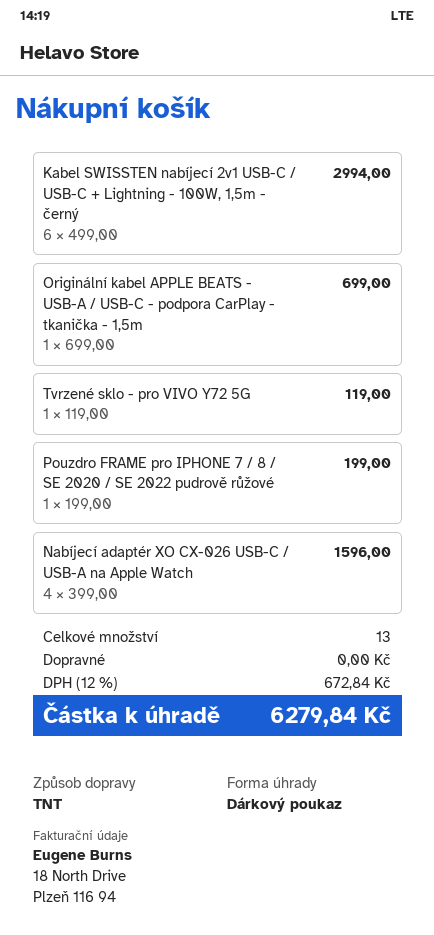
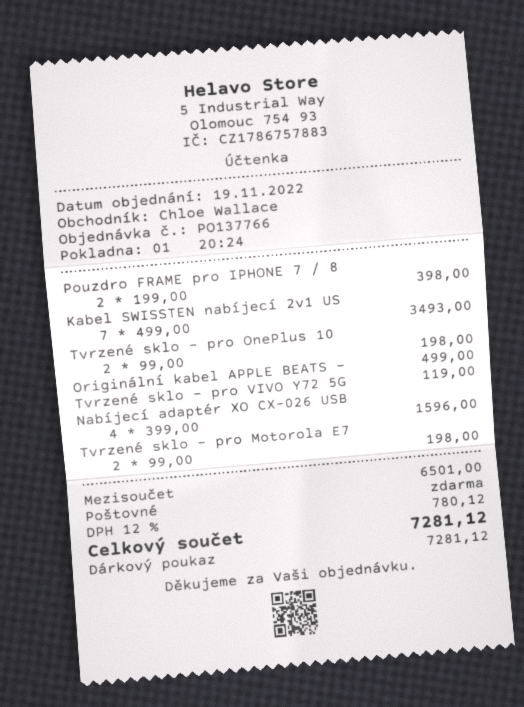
Kabel SWISSTEN nabíjecí 2v1 USB-C / USB-C + Lightning - 100W, 1,5m - černý: 6 x 499.00 = 2994.00 -> 7 x 499.00 = 3493.00
Originální kabel APPLE BEATS - USB-A / USB-C - podpora CarPlay - tkanička - 1,5m: 1 x 699.00 = 699.00 -> 1 x 499.00 = 499.00
Pouzdro FRAME pro IPHONE 7 / 8 / SE 2020 / SE 2022 pudrově růžové: 1 x 199.00 = 199.00 -> 2 x 199.00 = 398.00
Tvrzené sklo - pro OnePlus 10: none -> 2 x 99.00 = 198.00
Tvrzené sklo - pro Motorola E7: none -> 2 x 99.00 = 198.00
tax: 12% = 672.84 -> 12% = 780.12
total: 6279.84 -> 7281.12

